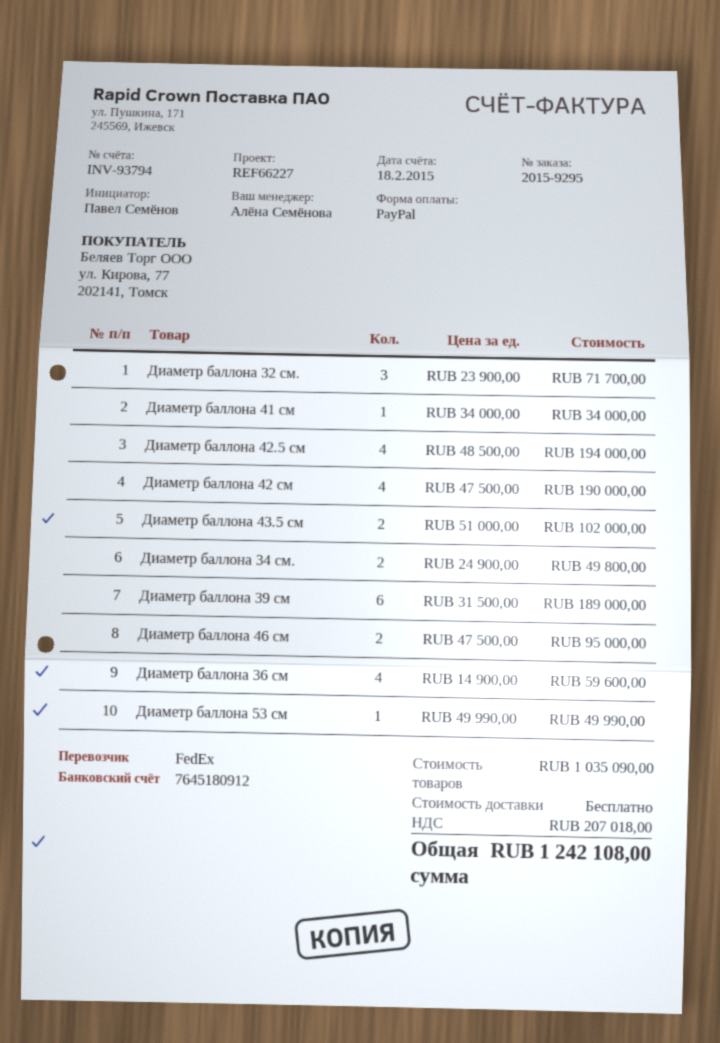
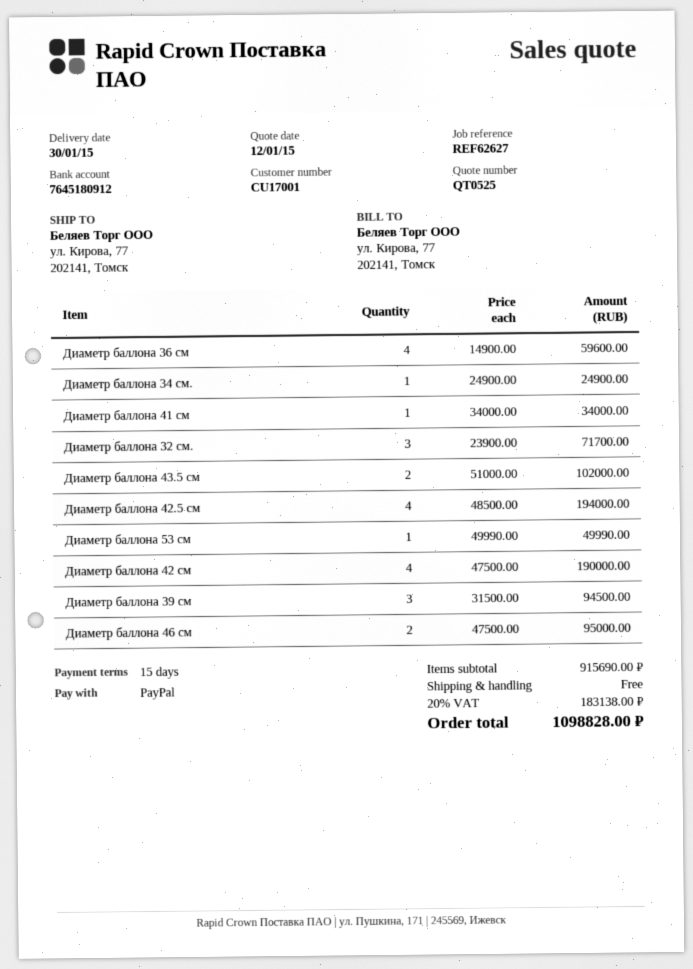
reference: REF66227 -> REF62627
Диаметр баллона 34 см.: 2 x 24900.00 = 49800.00 -> 1 x 24900.00 = 24900.00
Диаметр баллона 39 см: 6 x 31500.00 = 189000.00 -> 3 x 31500.00 = 94500.00
subtotal: 1035090.00 -> 915690.00
tax: 207018.00 -> 183138.00
total: 1242108.00 -> 1098828.00

